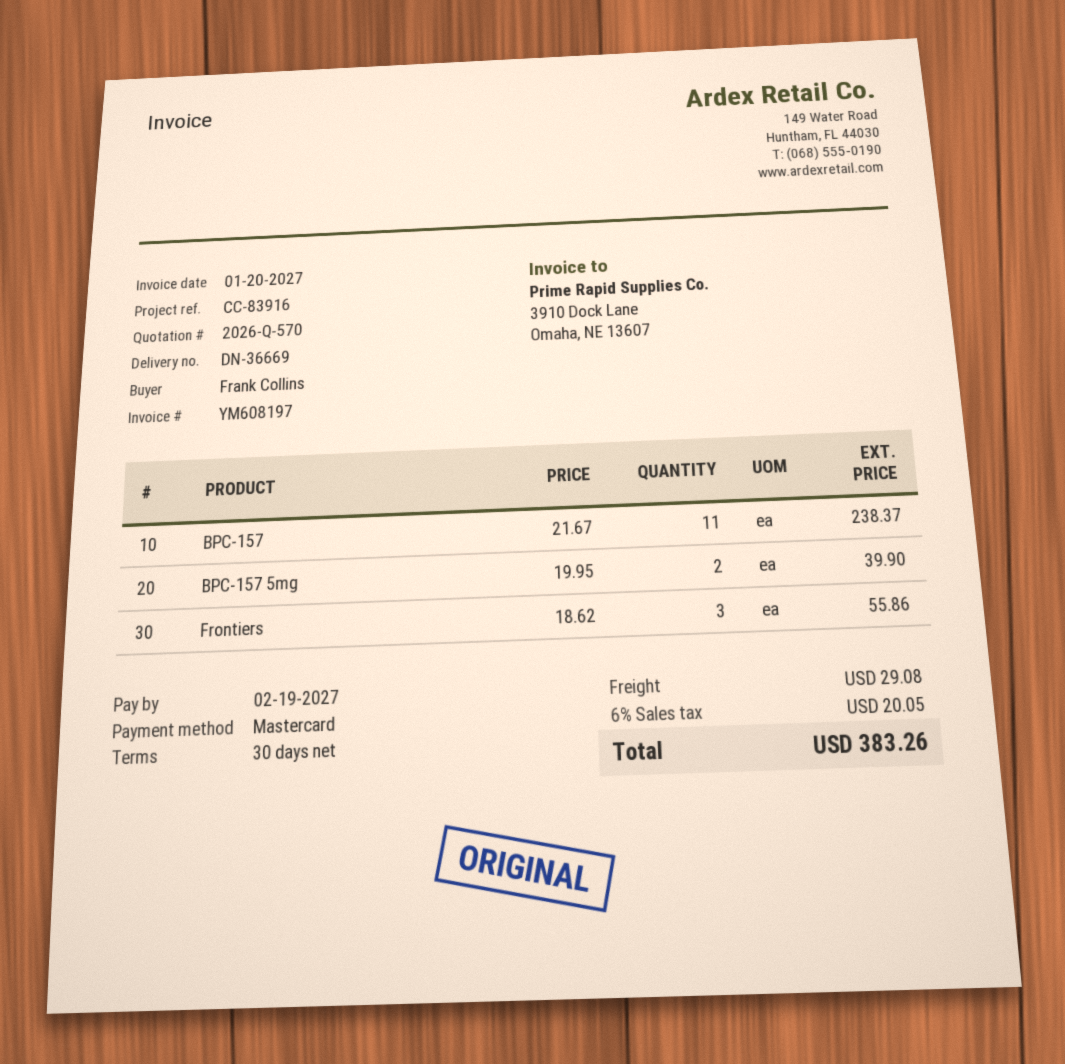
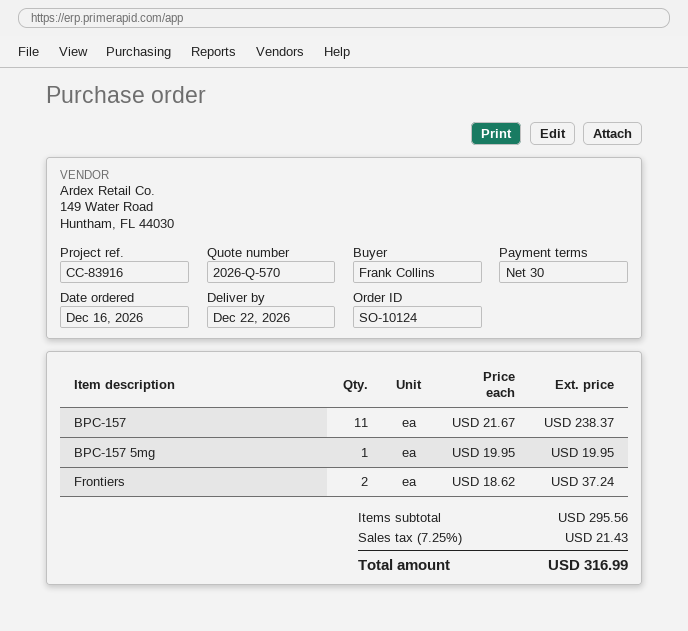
BPC-157 5mg: 2 x 19.95 = 39.90 -> 1 x 19.95 = 19.95
Frontiers: 3 x 18.62 = 55.86 -> 2 x 18.62 = 37.24
shipping: 29.08 -> none
tax: 6% = 20.05 -> 7.25% = 21.43
total: 383.26 -> 316.99

